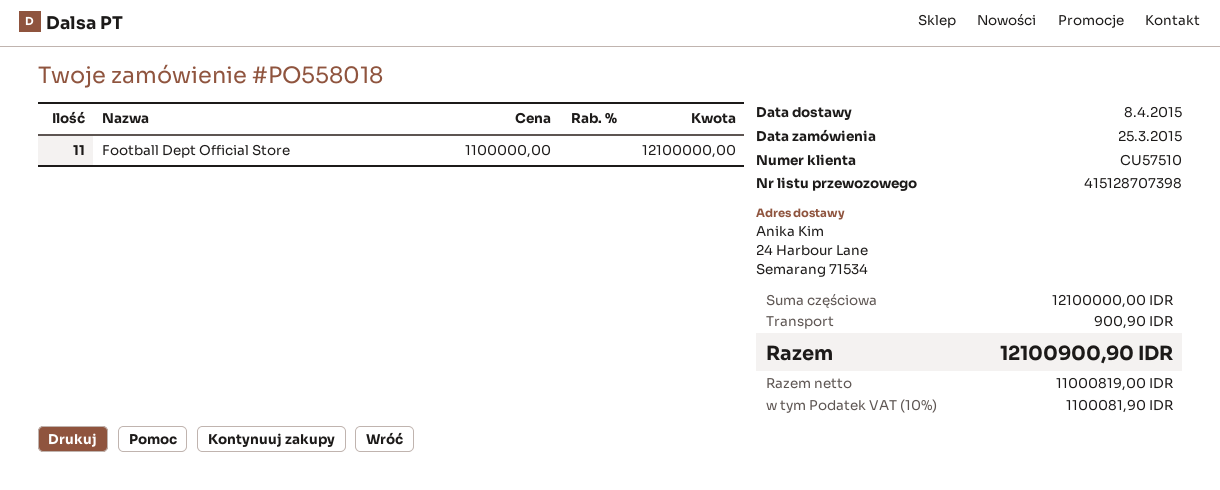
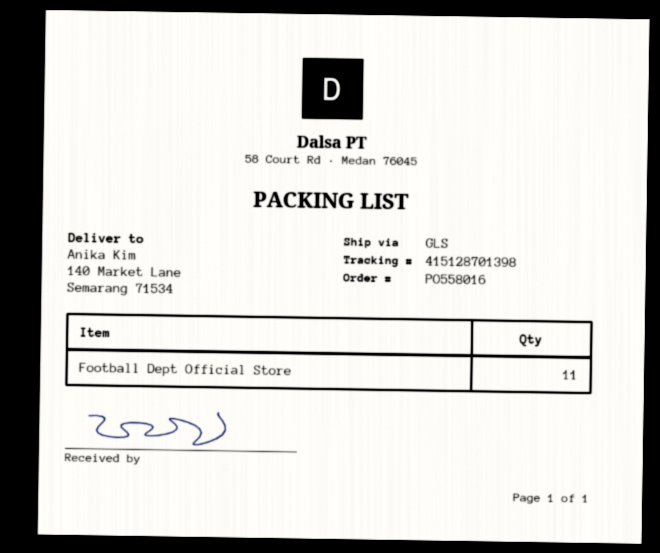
order number: PO558018 -> PO558016
tracking number: 415128707398 -> 415128701398
ship to: 24 Harbour Lane, Semarang 71534 -> 140 Market Lane, Semarang 71534

